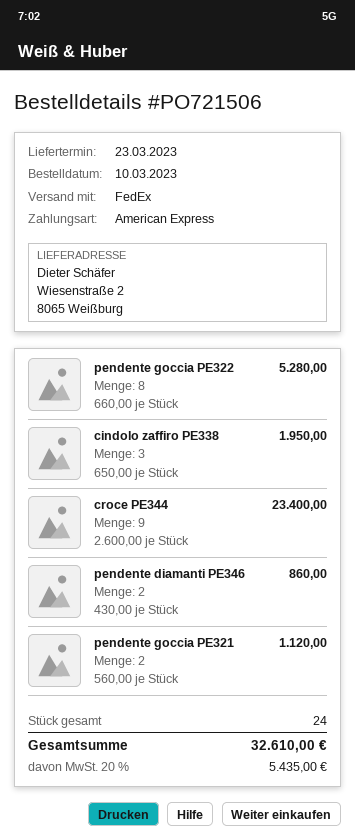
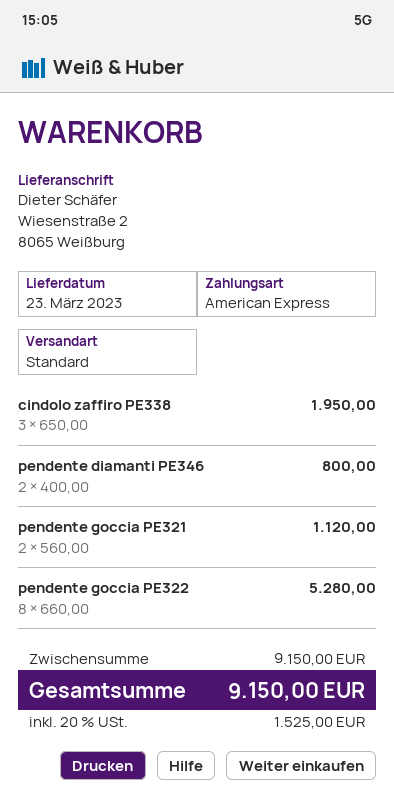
shipping method: FedEx -> standard
croce PE344: 9 x 2600.00 = 23400.00 -> none
pendente diamanti PE346: 2 x 430.00 = 860.00 -> 2 x 400.00 = 800.00
tax: 20% = 5435.00 -> 20% = 1525.00
total: 32610.00 -> 9150.00

